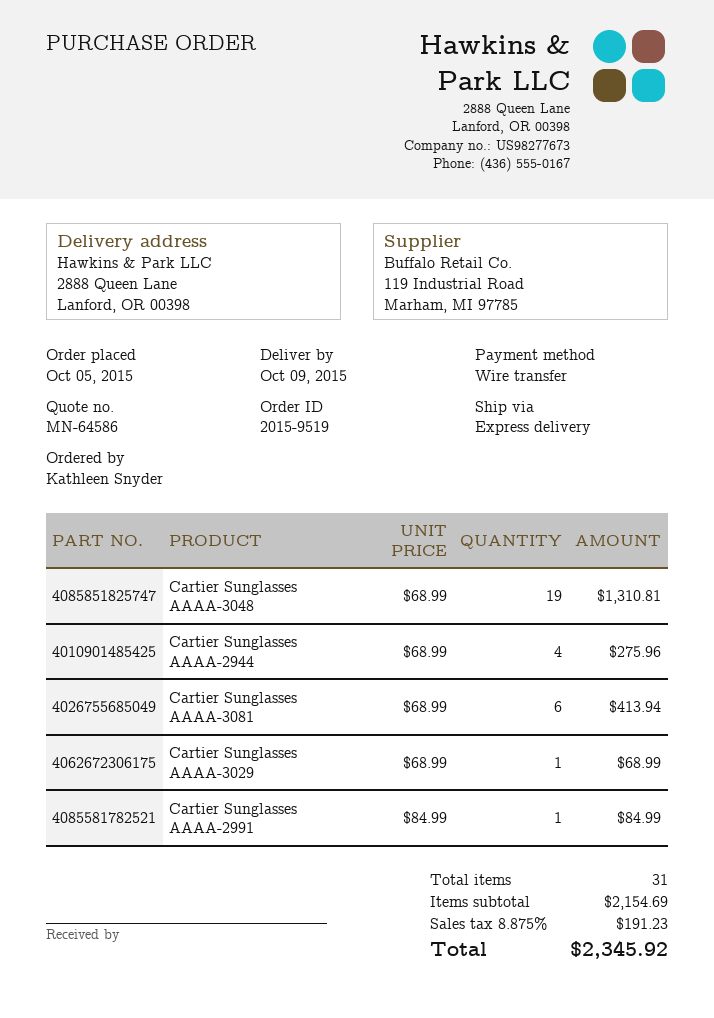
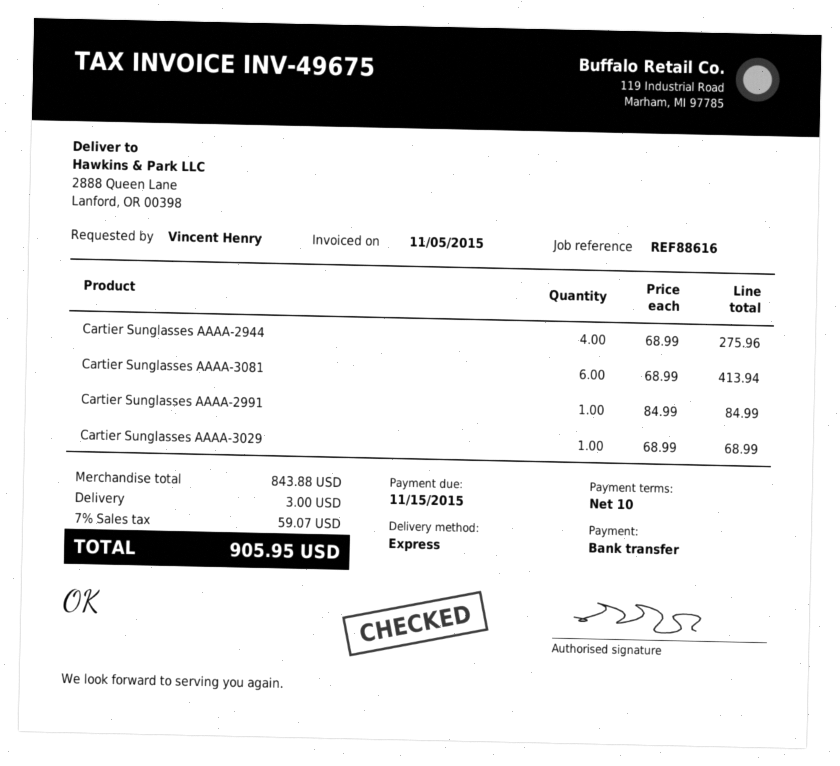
ordered by: Kathleen Snyder -> Vincent Henry
Cartier Sunglasses AAAA-3048: 19 x 68.99 = 1310.81 -> none
subtotal: 2154.69 -> 843.88
shipping: none -> 3.00
tax: 8.875% = 191.23 -> 7% = 59.07
total: 2345.92 -> 905.95

